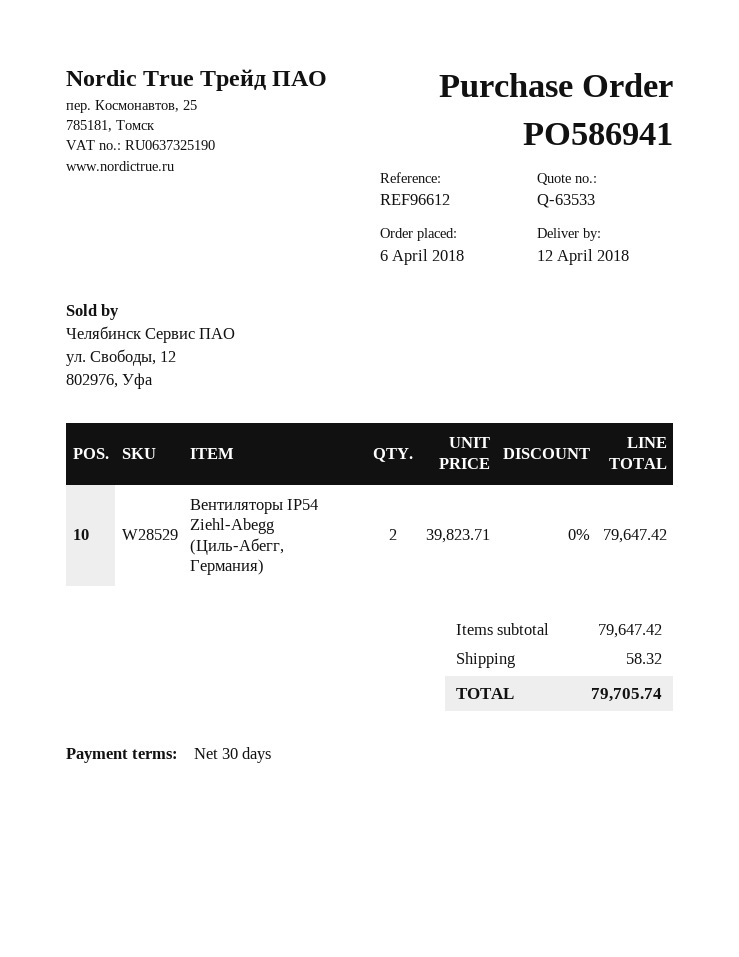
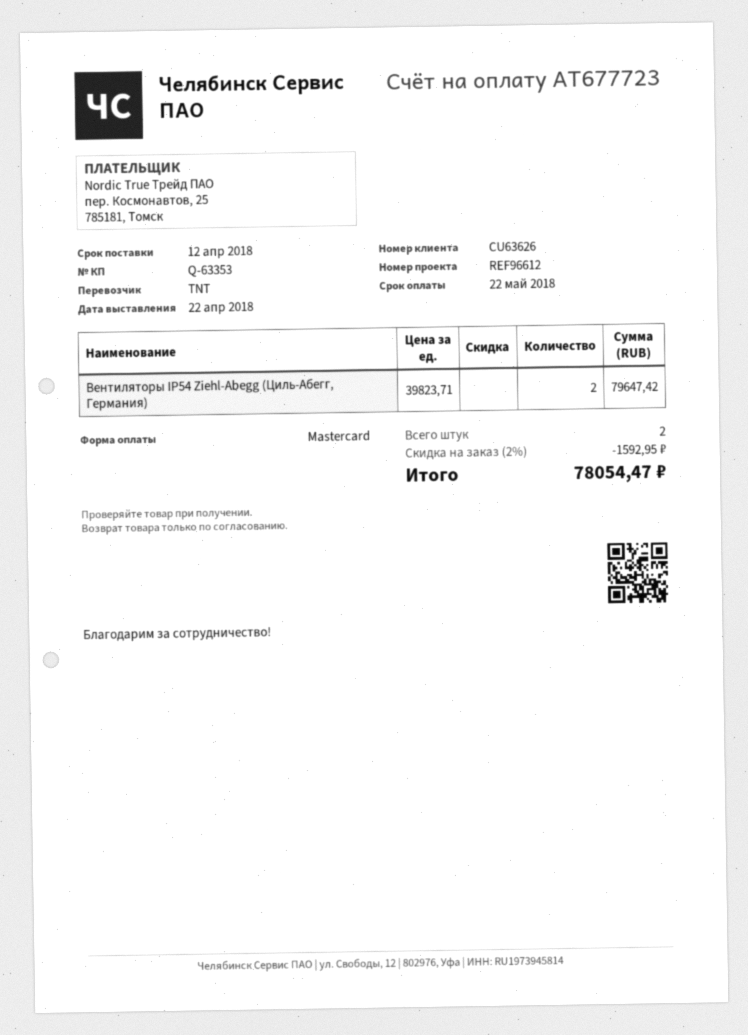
quote number: Q-63533 -> Q-63353
discount: none -> 2% = 1592.95
shipping: 58.32 -> none
total: 79705.74 -> 78054.47

